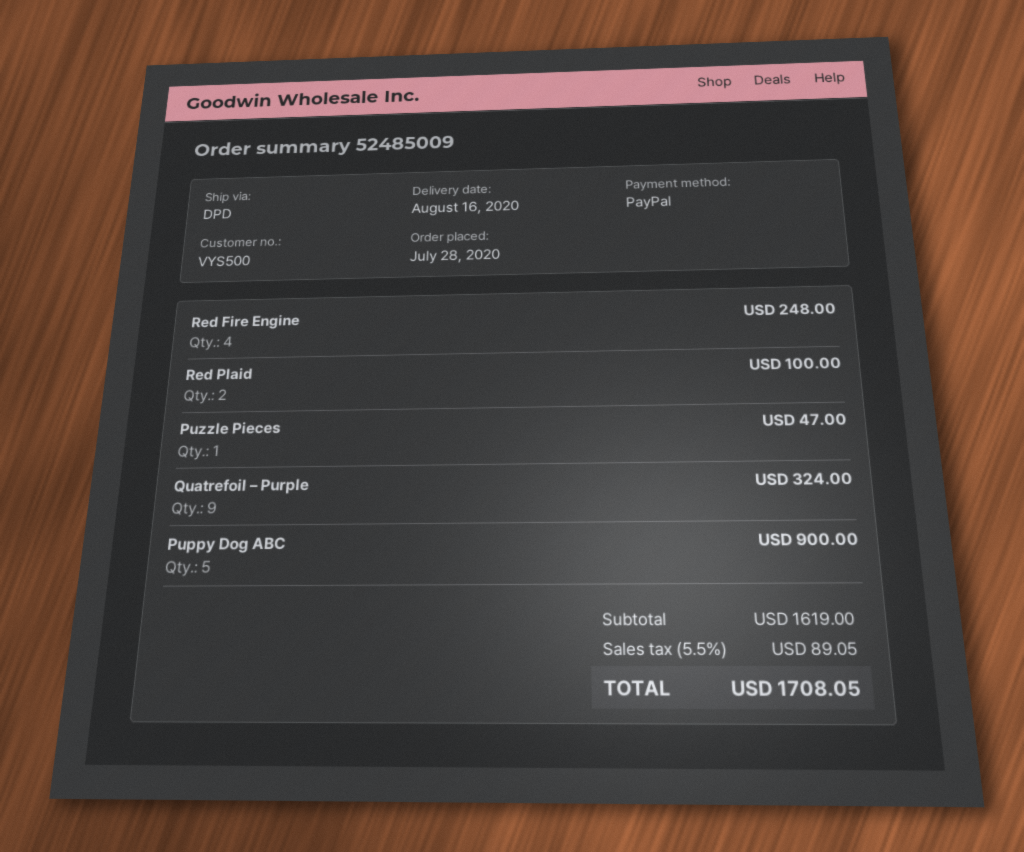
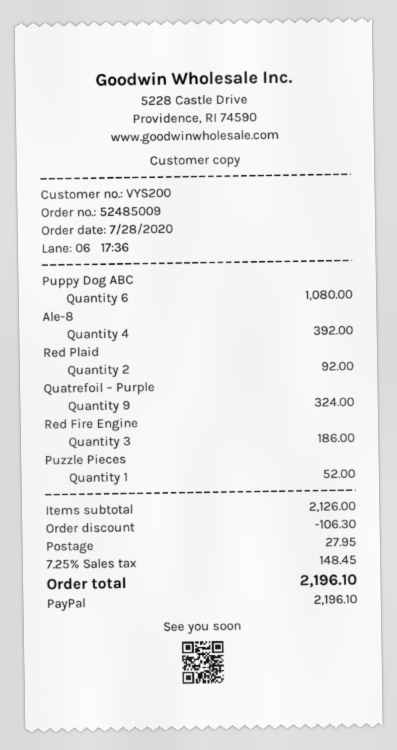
customer number: VYS500 -> VYS200
Red Fire Engine: 4 for 248.00 -> 3 for 186.00
Red Plaid: 2 for 100.00 -> 2 for 92.00
Puzzle Pieces: 1 for 47.00 -> 1 for 52.00
Puppy Dog ABC: 5 for 900.00 -> 6 for 1080.00
Ale-8: none -> 4 for 392.00
subtotal: 1619.00 -> 2126.00
discount: none -> 106.30
shipping: none -> 27.95
tax: 5.5% = 89.05 -> 7.25% = 148.45
total: 1708.05 -> 2196.10

